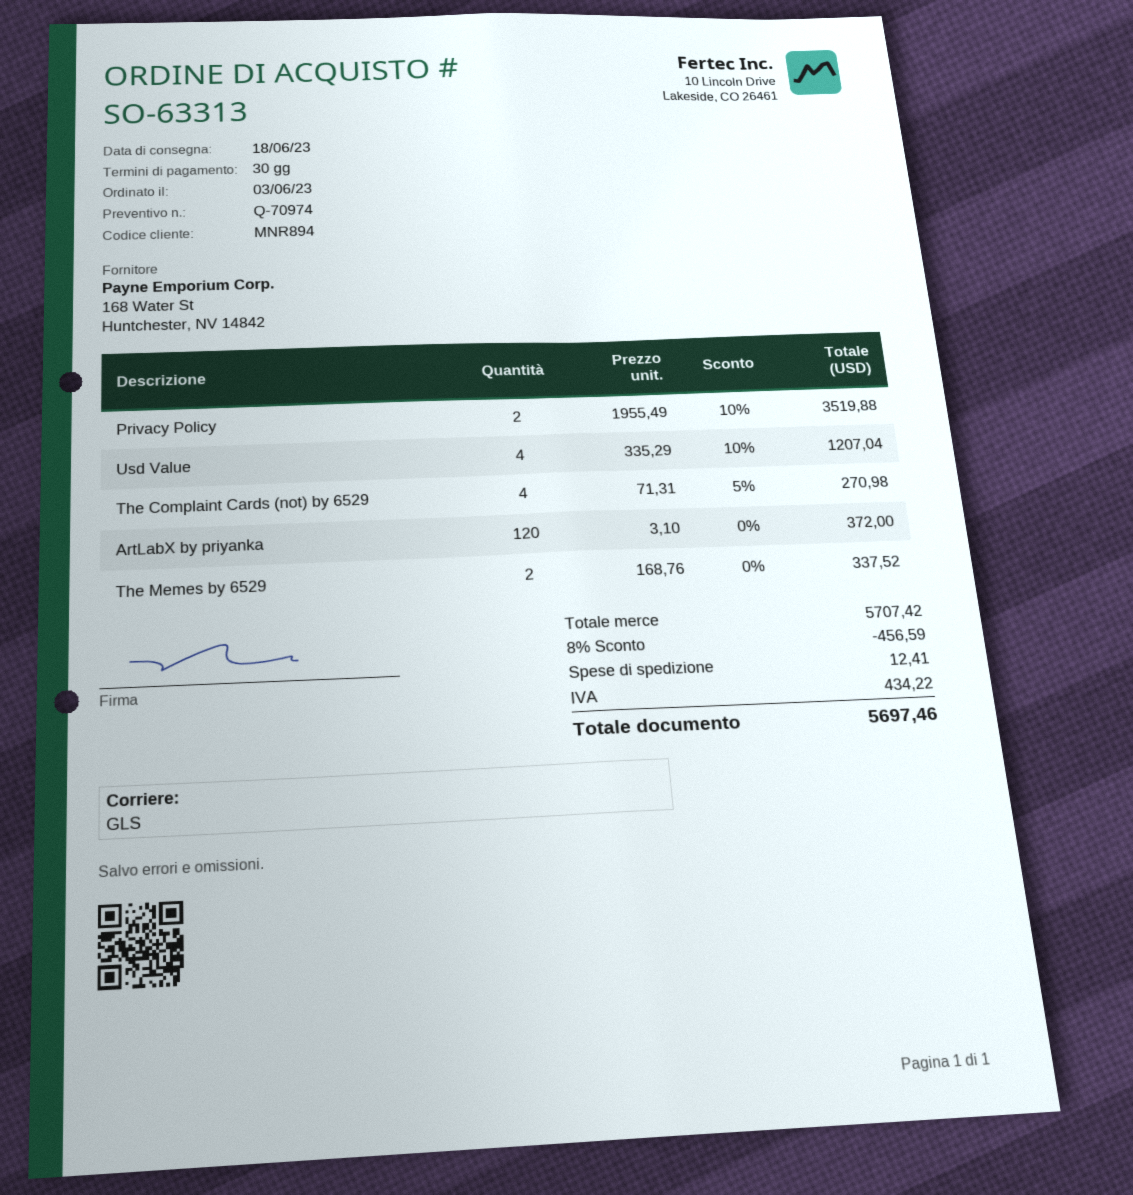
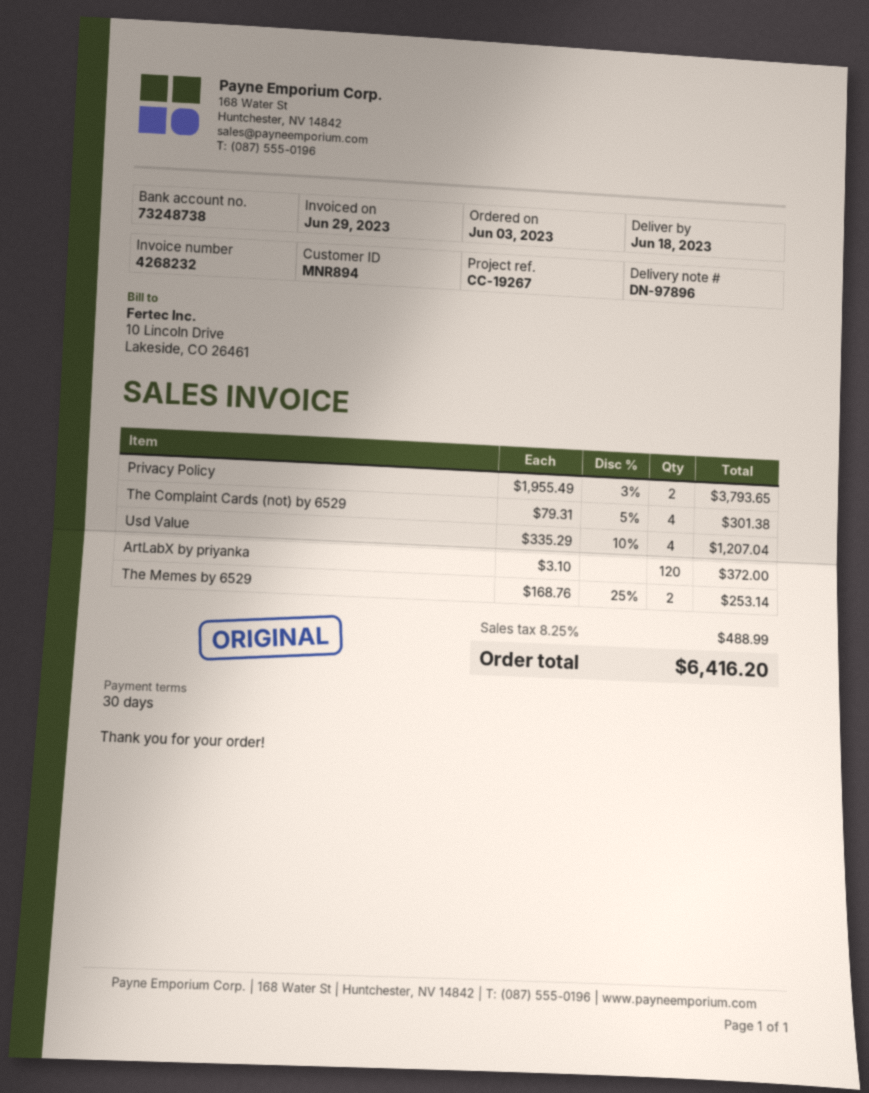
Privacy Policy: 2 x 1955.49 - 10% = 3519.88 -> 2 x 1955.49 - 3% = 3793.65
The Complaint Cards (not) by 6529: 4 x 71.31 - 5% = 270.98 -> 4 x 79.31 - 5% = 301.38
The Memes by 6529: 2 x 168.76 = 337.52 -> 2 x 168.76 - 25% = 253.14
discount: 8% = 456.59 -> none
shipping: 12.41 -> none
tax: 434.22 -> 488.99
total: 5697.46 -> 6416.20

